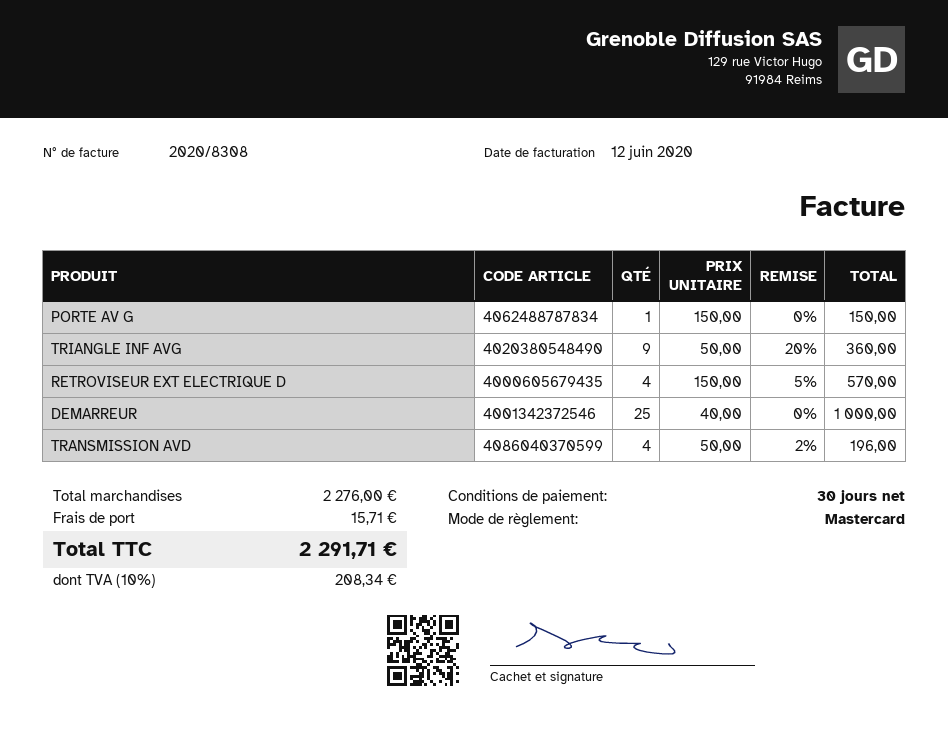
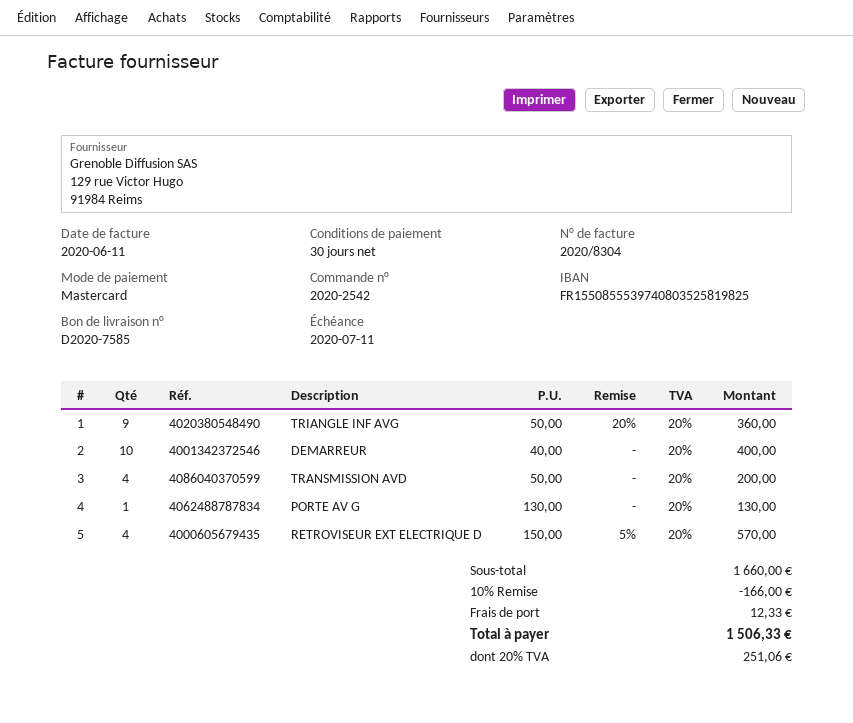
invoice number: 2020/8308 -> 2020/8304
invoice date: 2020-06-12 -> 2020-06-11
PORTE AV G: 1 x 150.00 = 150.00 -> 1 x 130.00 = 130.00
DEMARREUR: 25 x 40.00 = 1000.00 -> 10 x 40.00 = 400.00
TRANSMISSION AVD: 4 x 50.00 - 2% = 196.00 -> 4 x 50.00 = 200.00
subtotal: 2276.00 -> 1660.00
discount: none -> 10% = 166.00
shipping: 15.71 -> 12.33
tax: 10% = 208.34 -> 20% = 251.06
total: 2291.71 -> 1506.33

